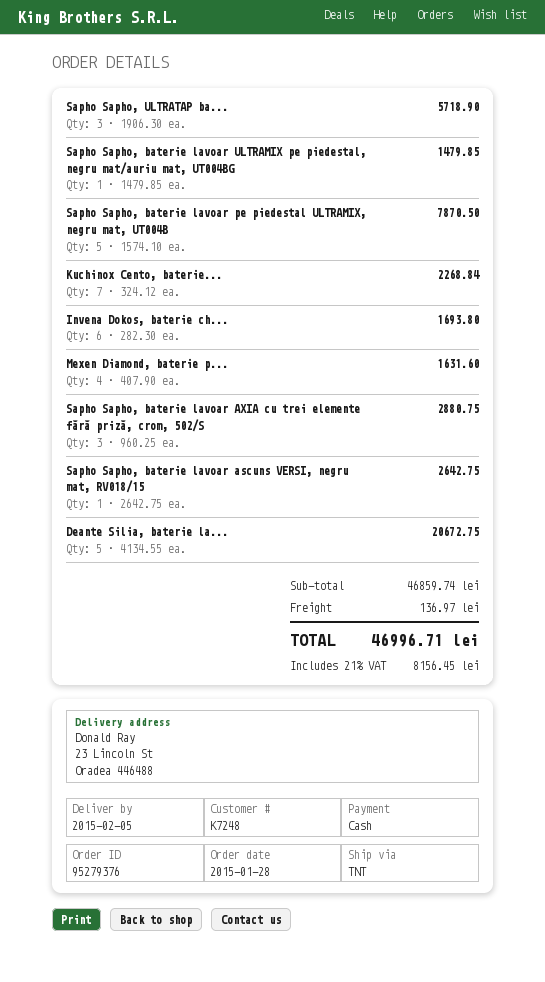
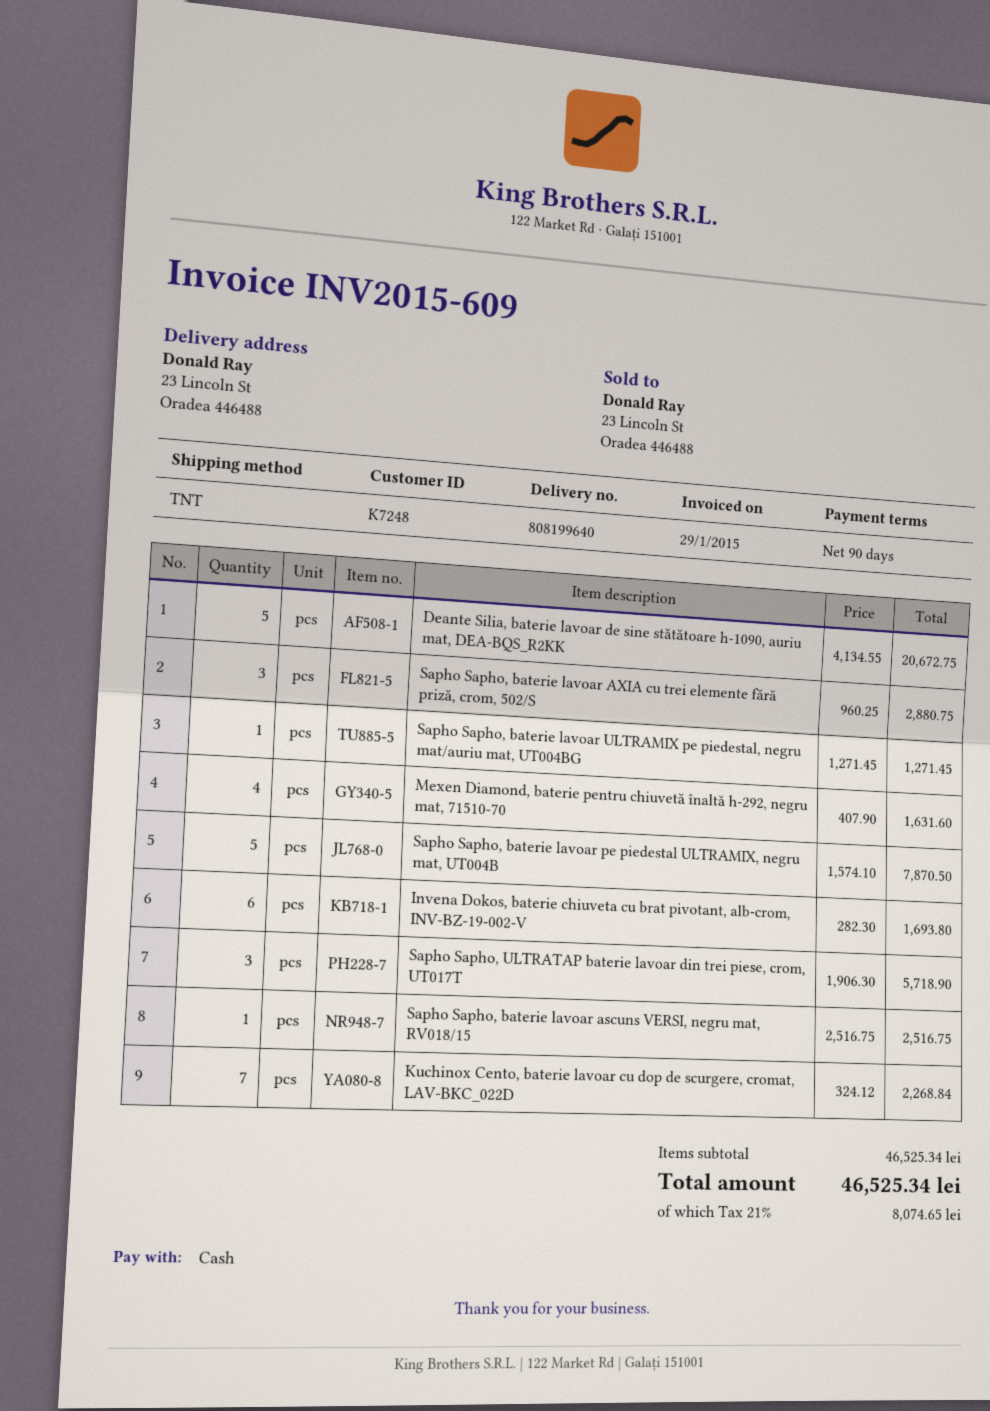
Sapho Sapho, baterie lavoar ULTRAMIX pe piedestal, negru mat/auriu mat, UT004BG: 1 x 1479.85 = 1479.85 -> 1 x 1271.45 = 1271.45
Sapho Sapho, baterie lavoar ascuns VERSI, negru mat, RV018/15: 1 x 2642.75 = 2642.75 -> 1 x 2516.75 = 2516.75
subtotal: 46859.74 -> 46525.34
shipping: 136.97 -> none
tax: 21% = 8156.45 -> 21% = 8074.65
total: 46996.71 -> 46525.34

